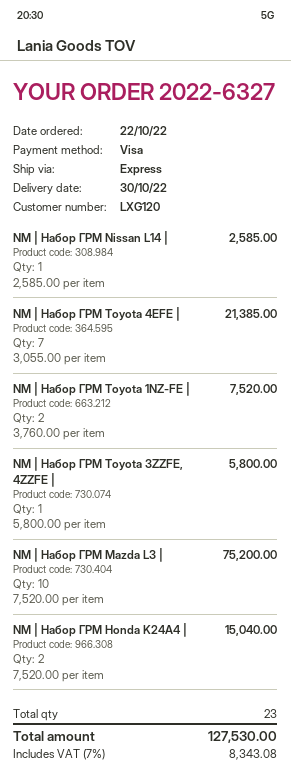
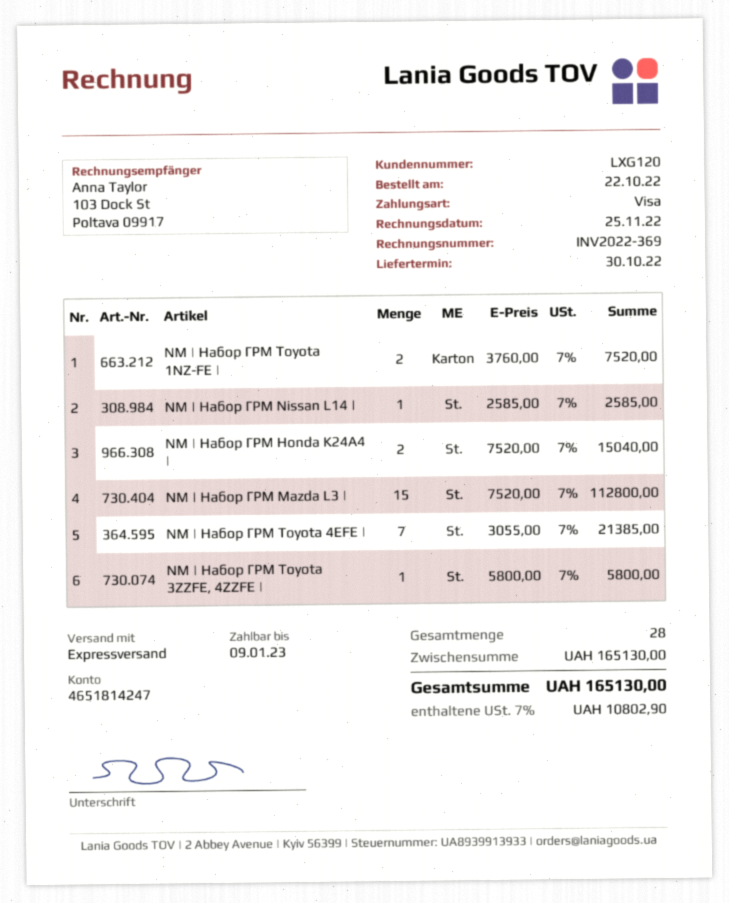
NM | Набор ГРМ Mazda L3 |: 10 x 7520.00 = 75200.00 -> 15 x 7520.00 = 112800.00
total quantity: 23 -> 28
tax: 7% = 8343.08 -> 7% = 10802.90
total: 127530.00 -> 165130.00

